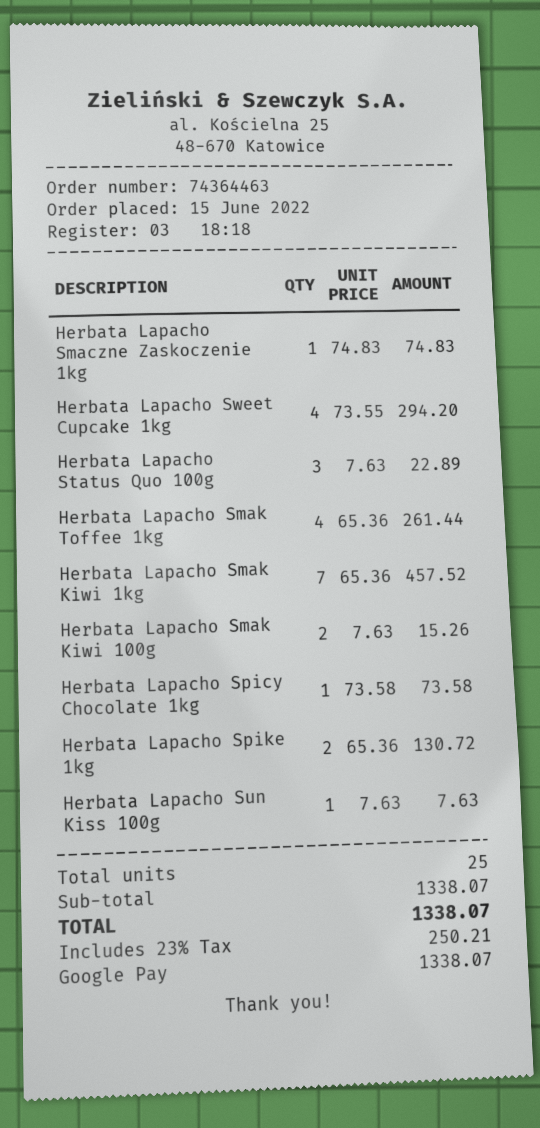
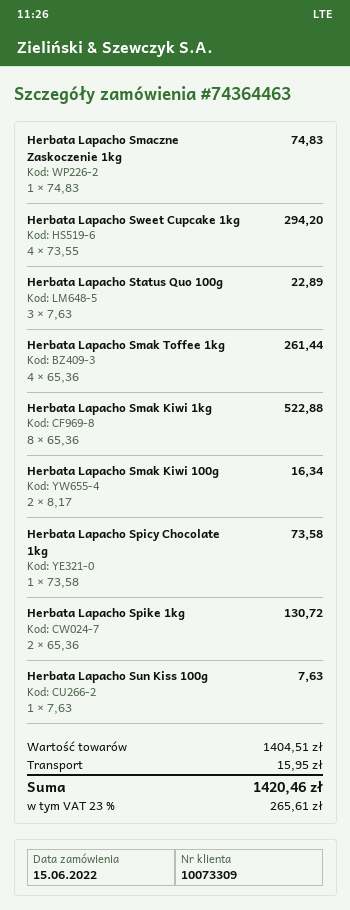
Herbata Lapacho Smak Kiwi 1kg: 7 x 65.36 = 457.52 -> 8 x 65.36 = 522.88
Herbata Lapacho Smak Kiwi 100g: 2 x 7.63 = 15.26 -> 2 x 8.17 = 16.34
subtotal: 1338.07 -> 1404.51
shipping: none -> 15.95
tax: 23% = 250.21 -> 23% = 265.61
total: 1338.07 -> 1420.46

